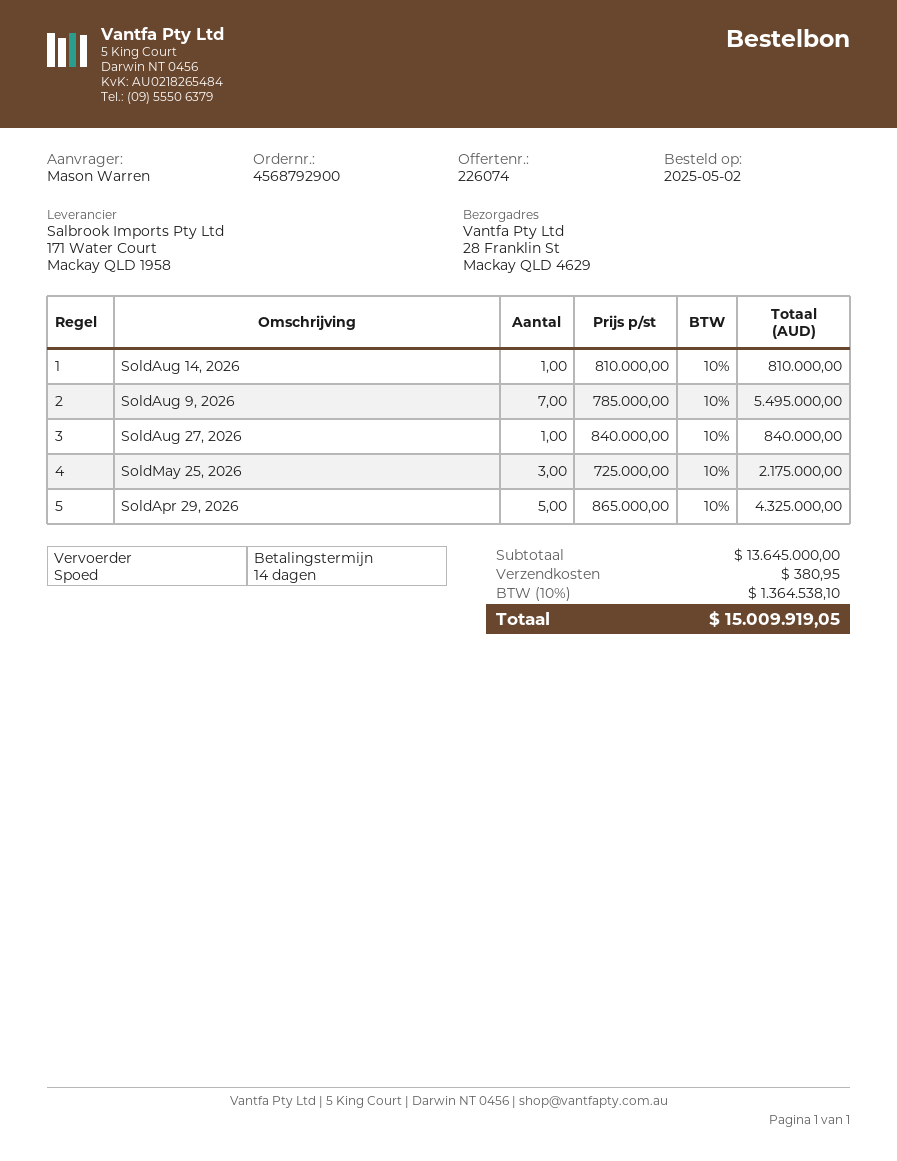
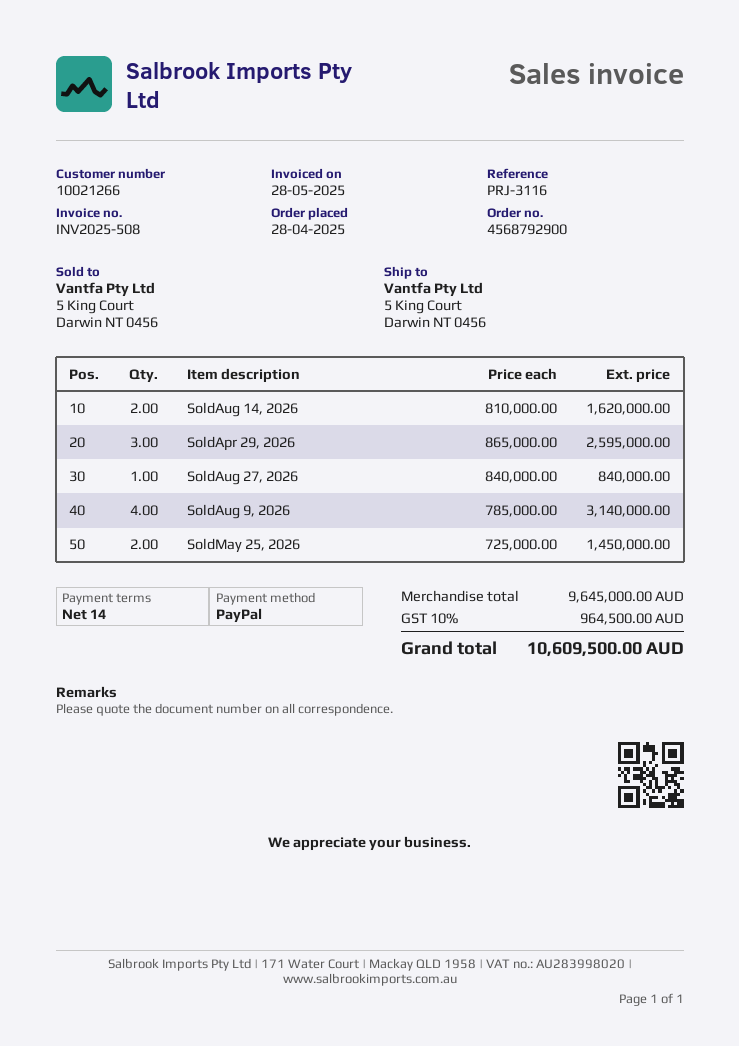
order date: 2025-05-02 -> 2025-04-28
ship to: 28 Franklin St, Mackay QLD 4629 -> 5 King Court, Darwin NT 0456
SoldAug 14, 2026: 1 x 810000.00 = 810000.00 -> 2 x 810000.00 = 1620000.00
SoldAug 9, 2026: 7 x 785000.00 = 5495000.00 -> 4 x 785000.00 = 3140000.00
SoldMay 25, 2026: 3 x 725000.00 = 2175000.00 -> 2 x 725000.00 = 1450000.00
SoldApr 29, 2026: 5 x 865000.00 = 4325000.00 -> 3 x 865000.00 = 2595000.00
subtotal: 13645000.00 -> 9645000.00
shipping: 380.95 -> none
tax: 10% = 1364538.10 -> 10% = 964500.00
total: 15009919.05 -> 10609500.00

